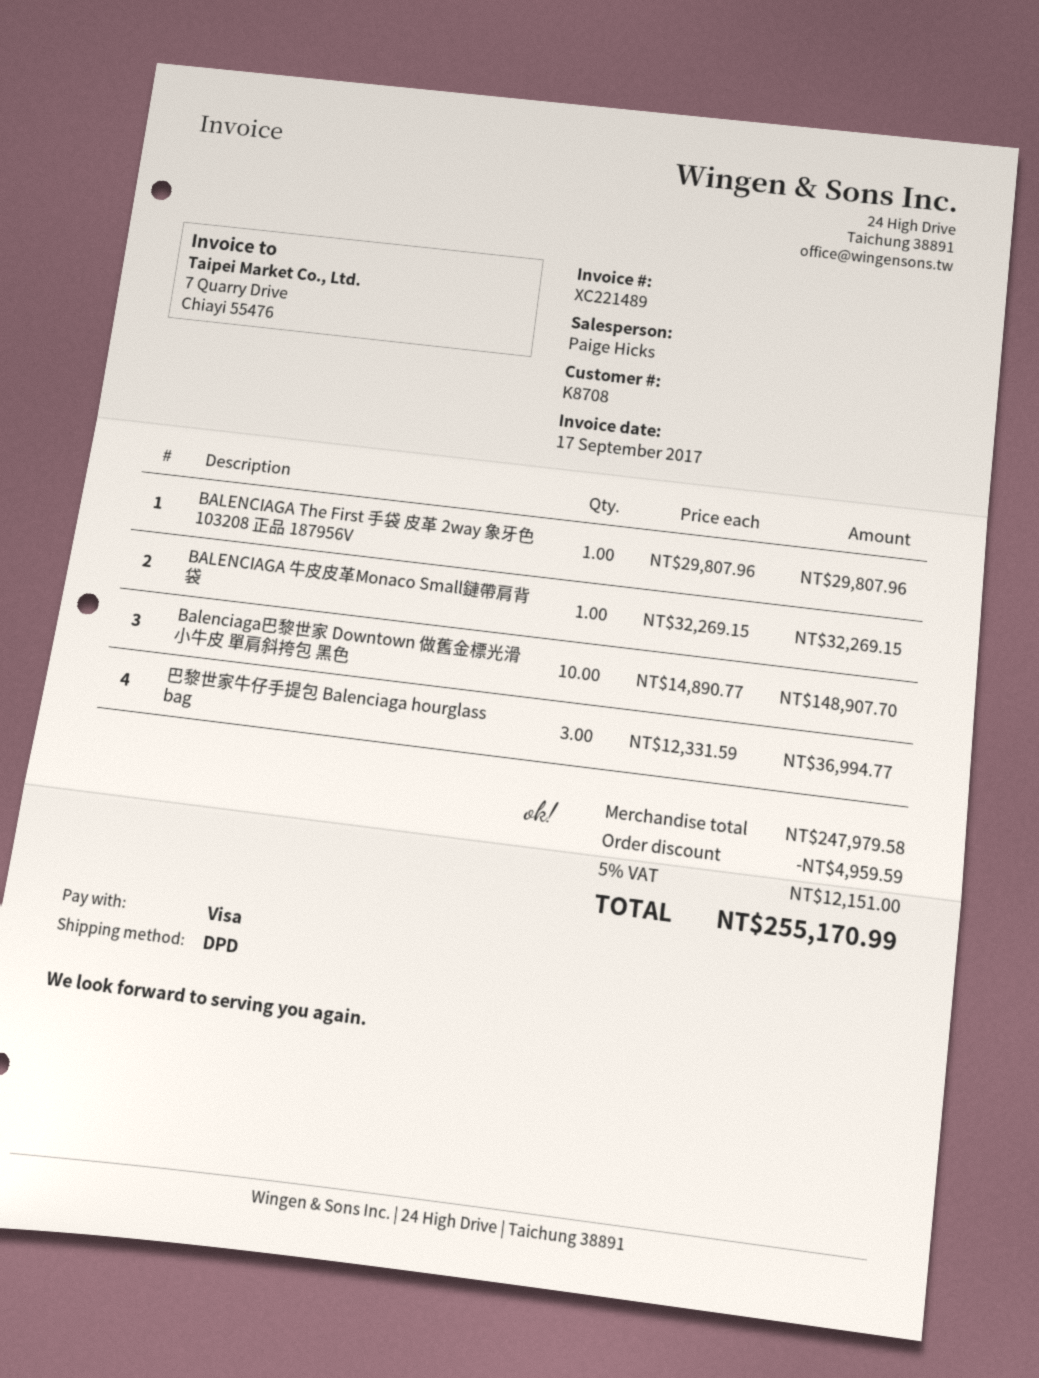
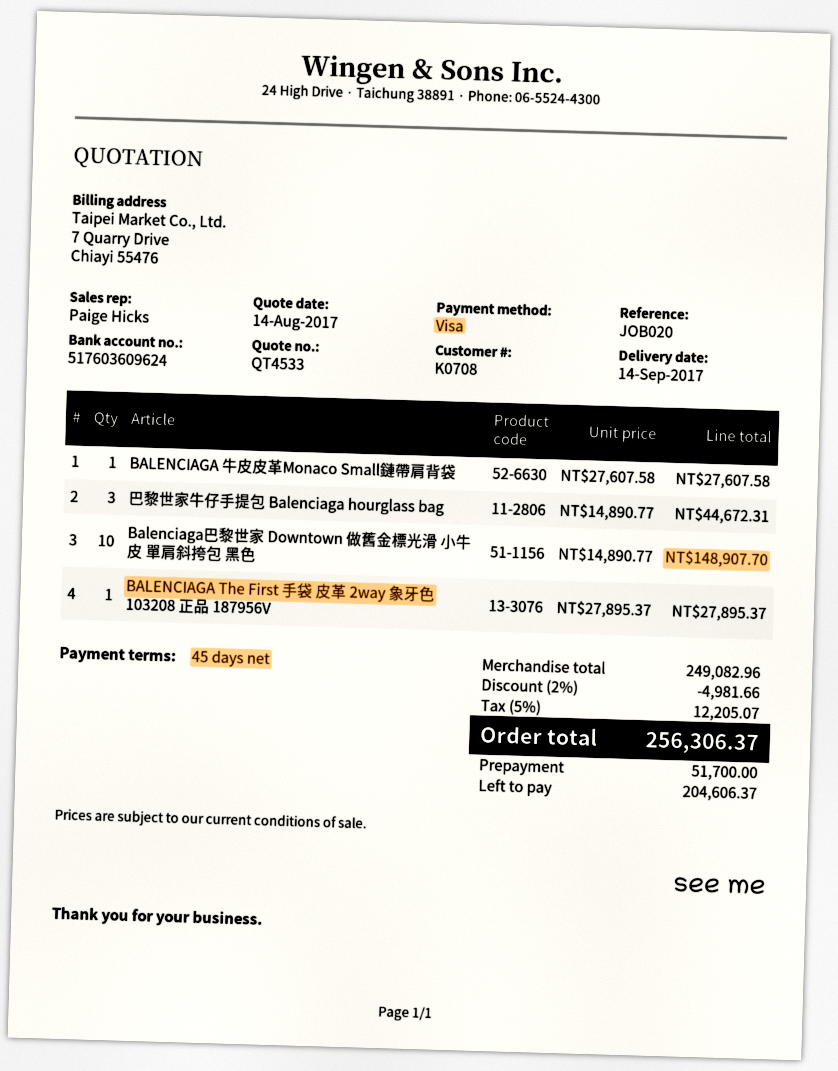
customer number: K8708 -> K0708
BALENCIAGA The First 手袋 皮革 2way 象牙色 103208 正品 187956V: 1 x 29807.96 = 29807.96 -> 1 x 27895.37 = 27895.37
BALENCIAGA 牛皮皮革Monaco Small鏈帶肩背袋: 1 x 32269.15 = 32269.15 -> 1 x 27607.58 = 27607.58
巴黎世家牛仔手提包 Balenciaga hourglass bag: 3 x 12331.59 = 36994.77 -> 3 x 14890.77 = 44672.31
subtotal: 247979.58 -> 249082.96
discount: 4959.59 -> 4981.66
tax: 5% = 12151.00 -> 5% = 12205.07
total: 255170.99 -> 256306.37

